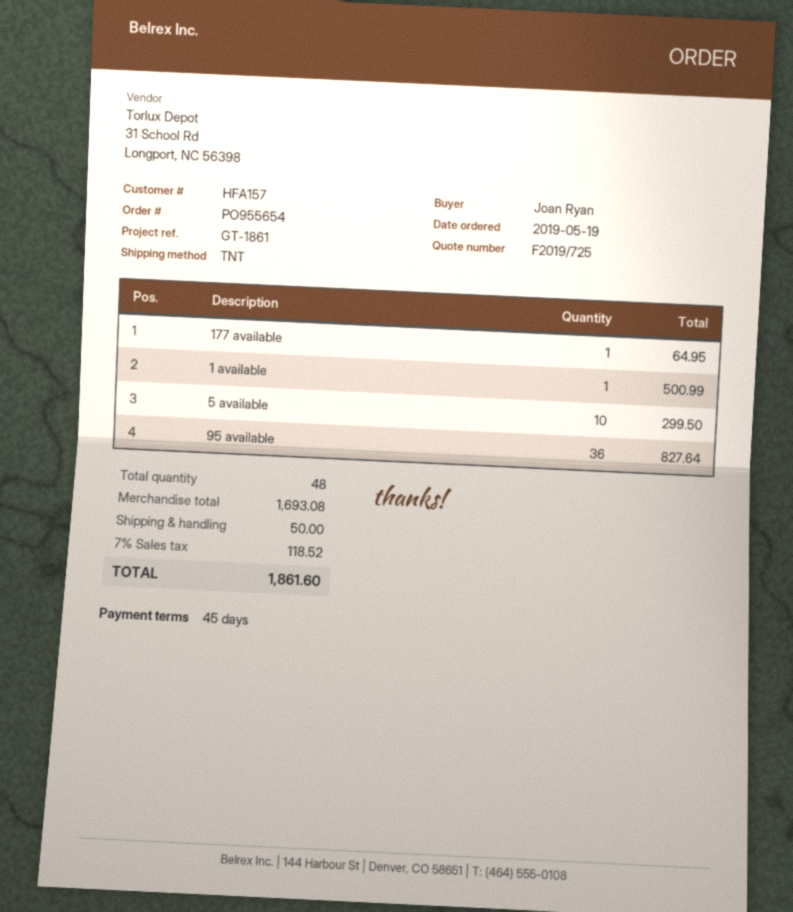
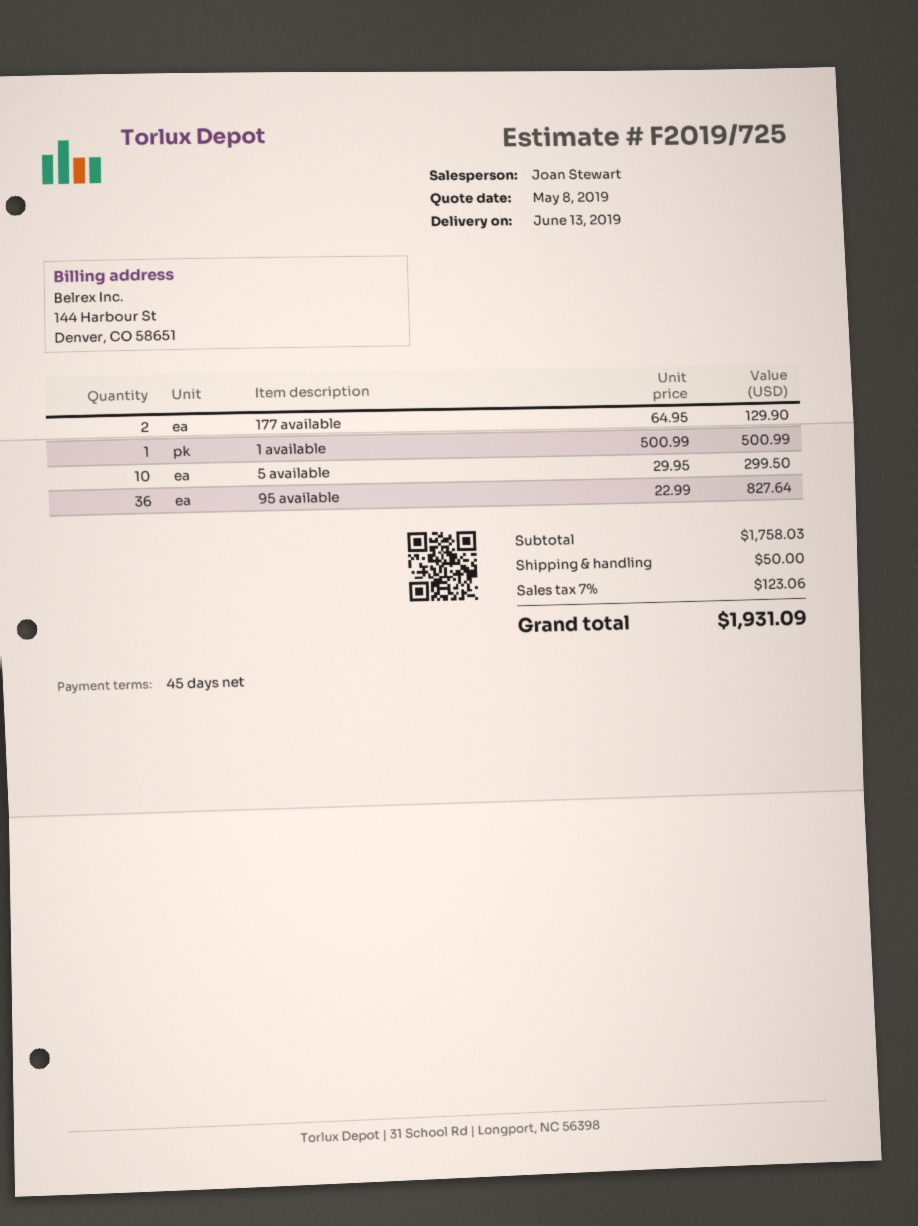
177 available: 1 for 64.95 -> 2 for 129.90
subtotal: 1693.08 -> 1758.03
tax: 7% = 118.52 -> 7% = 123.06
total: 1861.60 -> 1931.09

